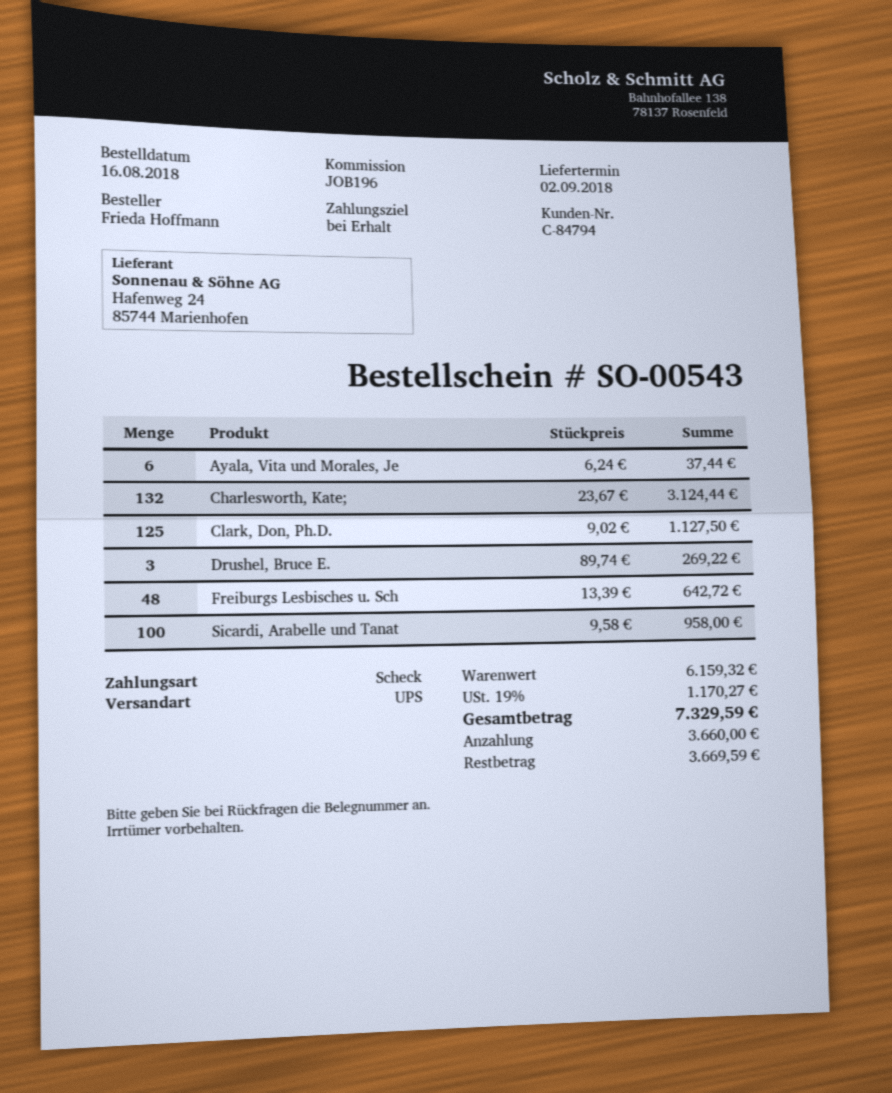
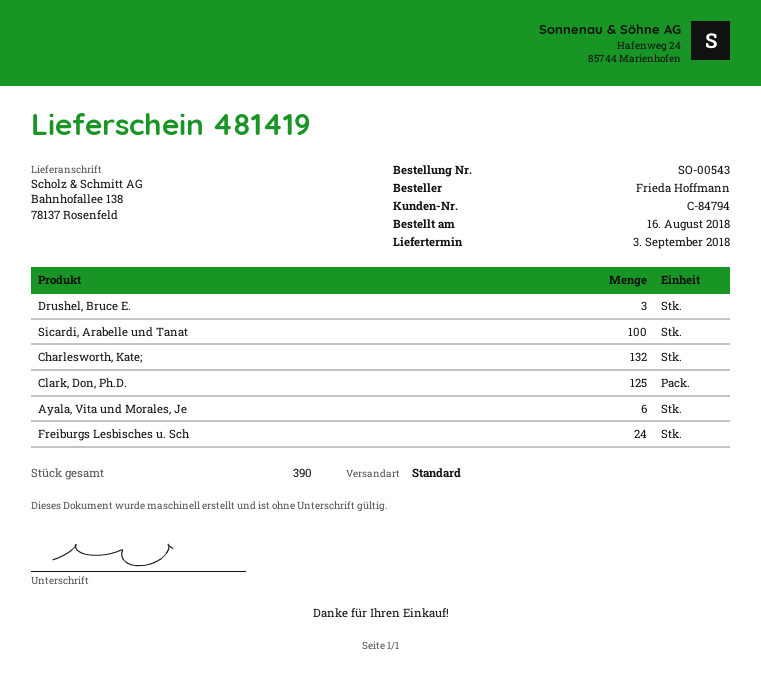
delivery date: 2018-09-02 -> 2018-09-03
shipping method: UPS -> standard
Freiburgs Lesbisches u. Sch: 48 -> 24

